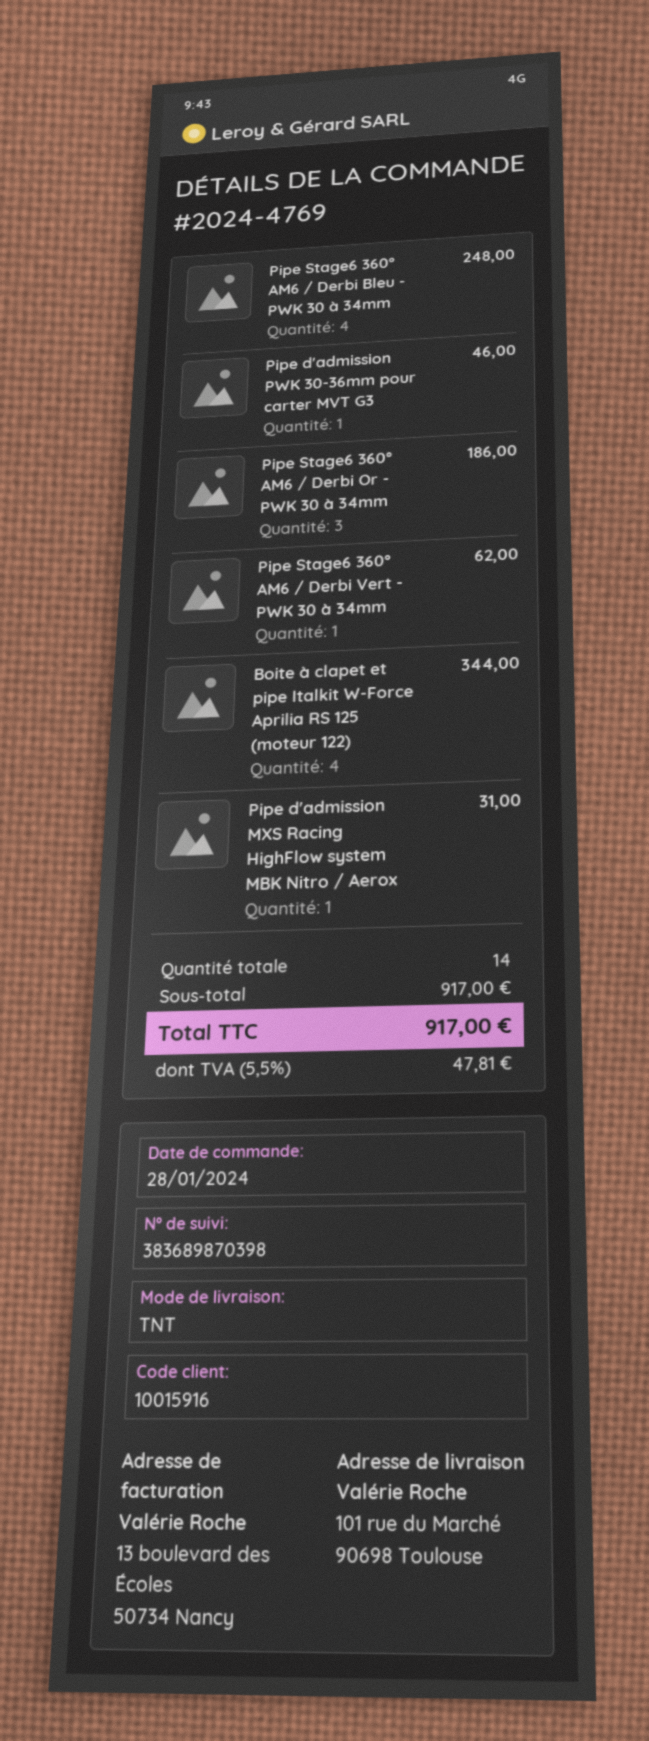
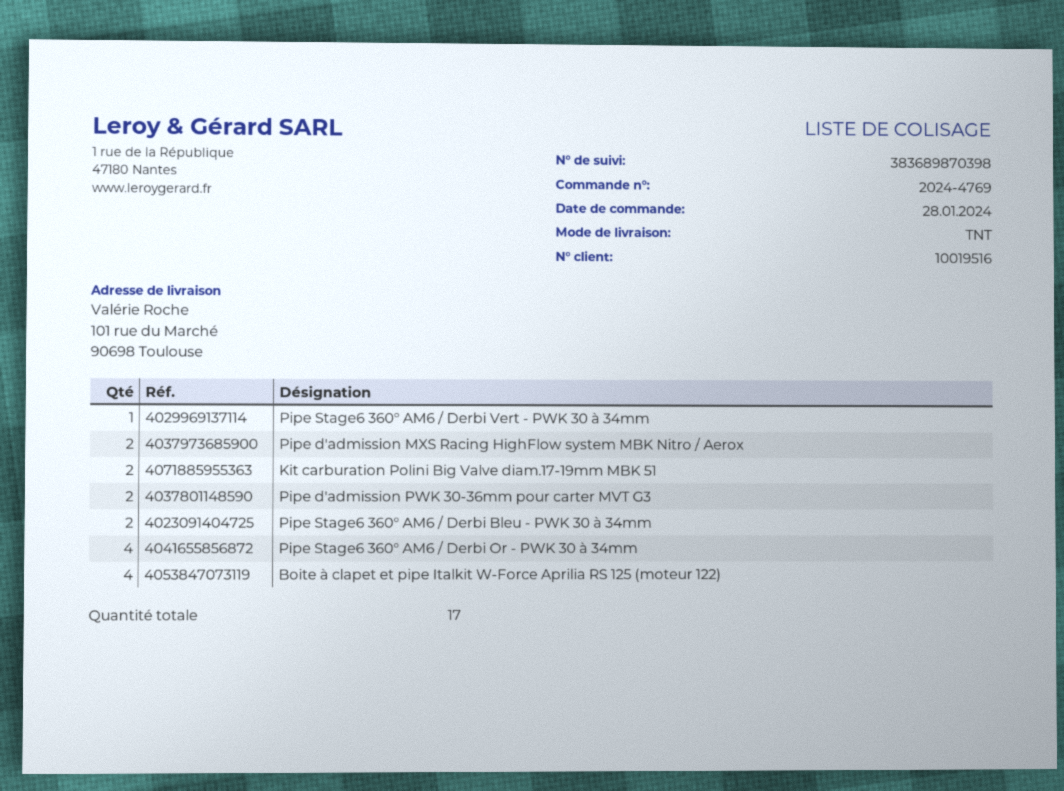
customer number: 10015916 -> 10019516
Pipe Stage6 360° AM6 / Derbi Bleu - PWK 30 à 34mm: 4 -> 2
Pipe d'admission PWK 30-36mm pour carter MVT G3: 1 -> 2
Pipe Stage6 360° AM6 / Derbi Or - PWK 30 à 34mm: 3 -> 4
Pipe d'admission MXS Racing HighFlow system MBK Nitro / Aerox: 1 -> 2
Kit carburation Polini Big Valve diam.17-19mm MBK 51: none -> 2
total quantity: 14 -> 17

